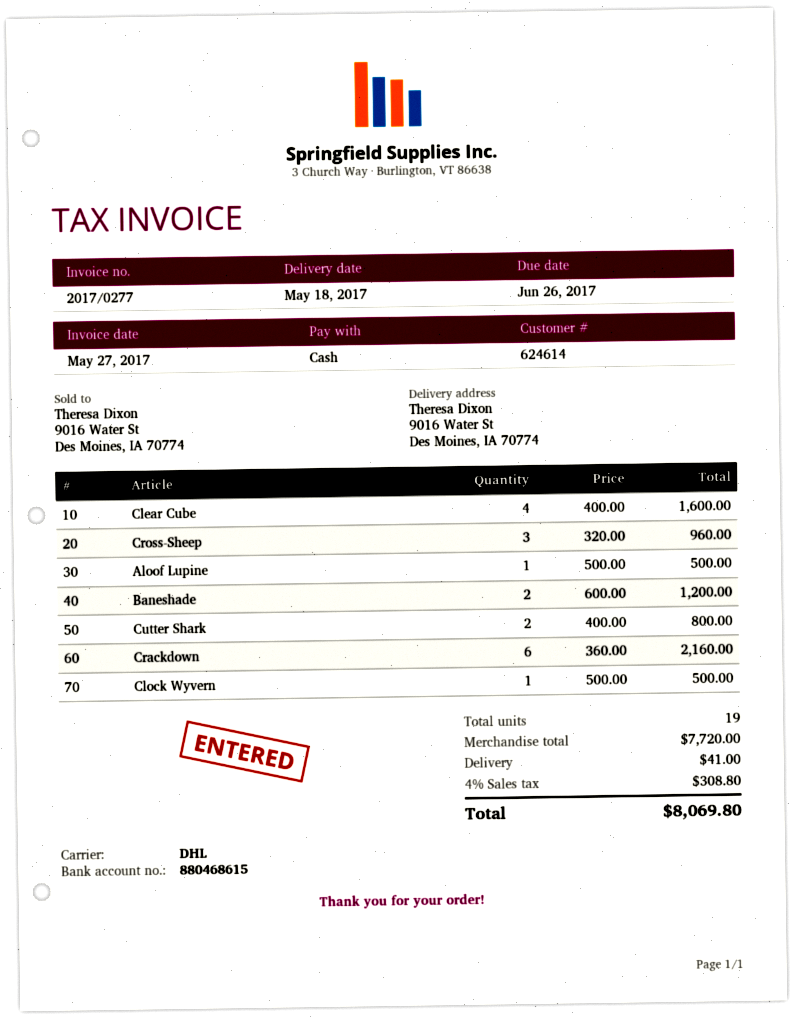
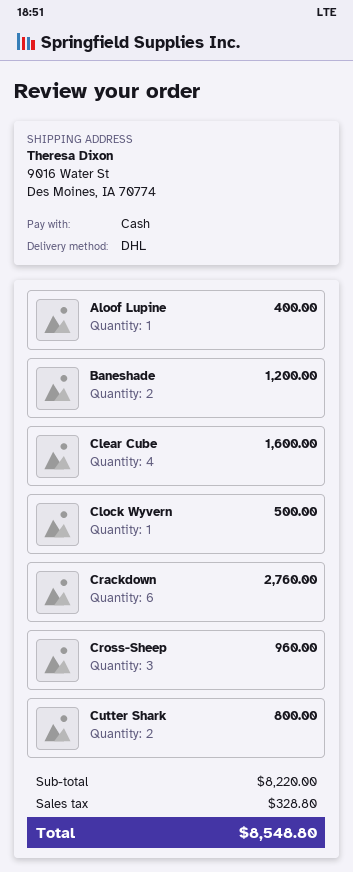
Aloof Lupine: 1 for 500.00 -> 1 for 400.00
Crackdown: 6 for 2160.00 -> 6 for 2760.00
subtotal: 7720.00 -> 8220.00
shipping: 41.00 -> none
tax: 308.80 -> 328.80
total: 8069.80 -> 8548.80

